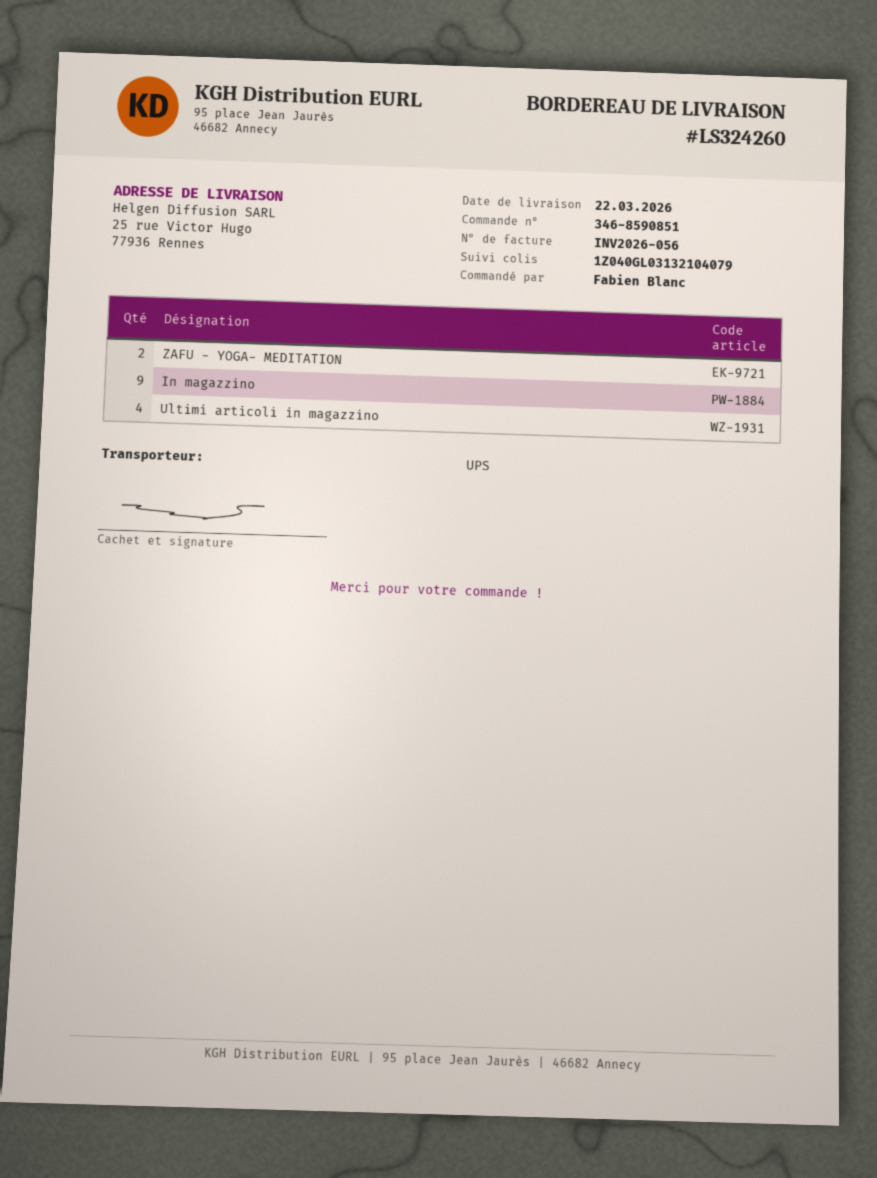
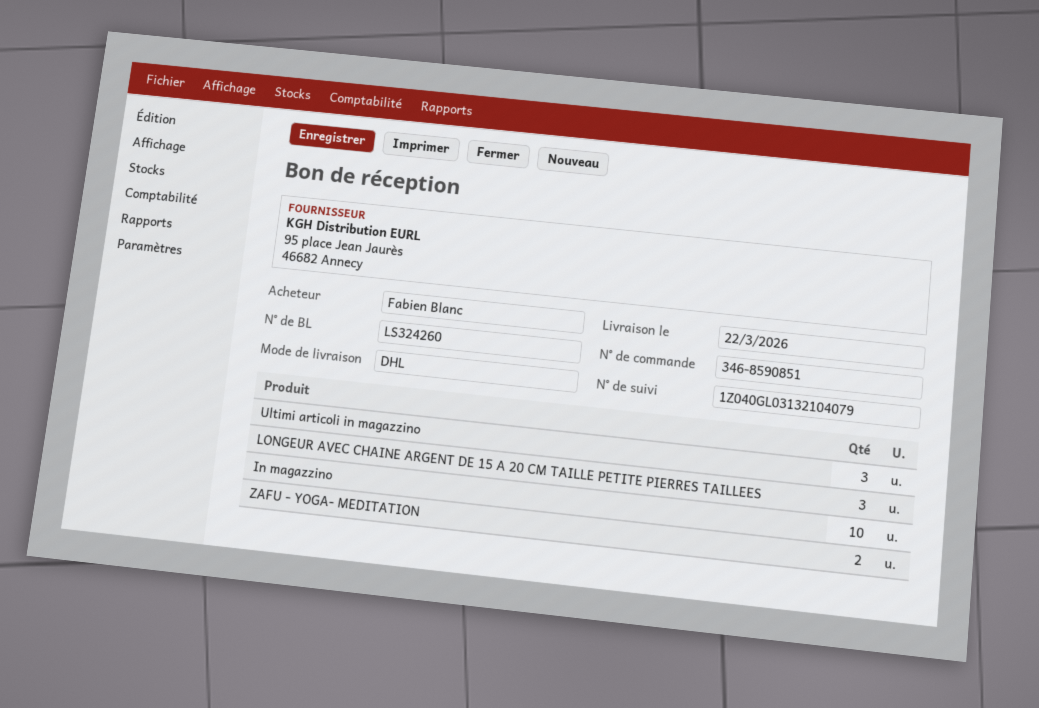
shipping method: UPS -> DHL
In magazzino: 9 -> 10
Ultimi articoli in magazzino: 4 -> 3
LONGEUR AVEC CHAINE ARGENT DE 15 A 20 CM TAILLE PETITE PIERRES TAILLEES: none -> 3

